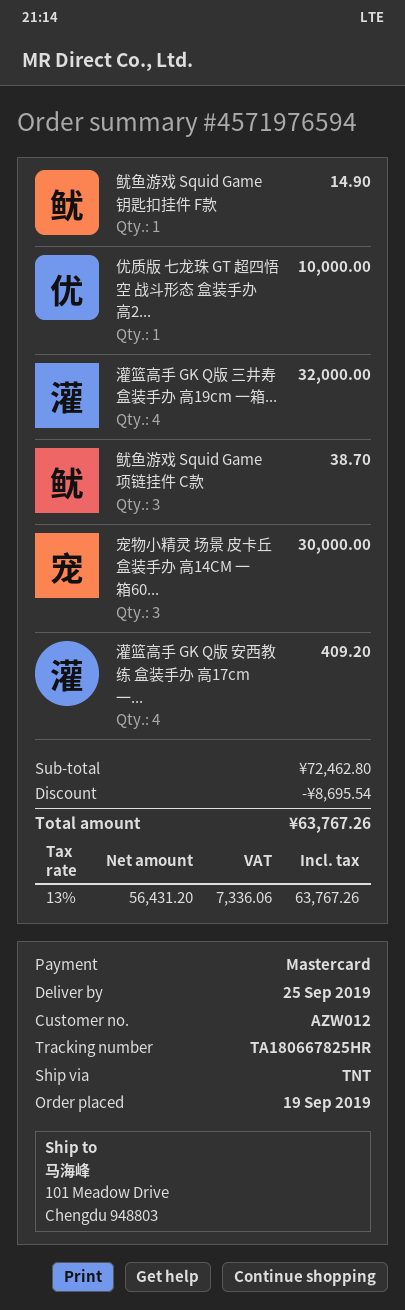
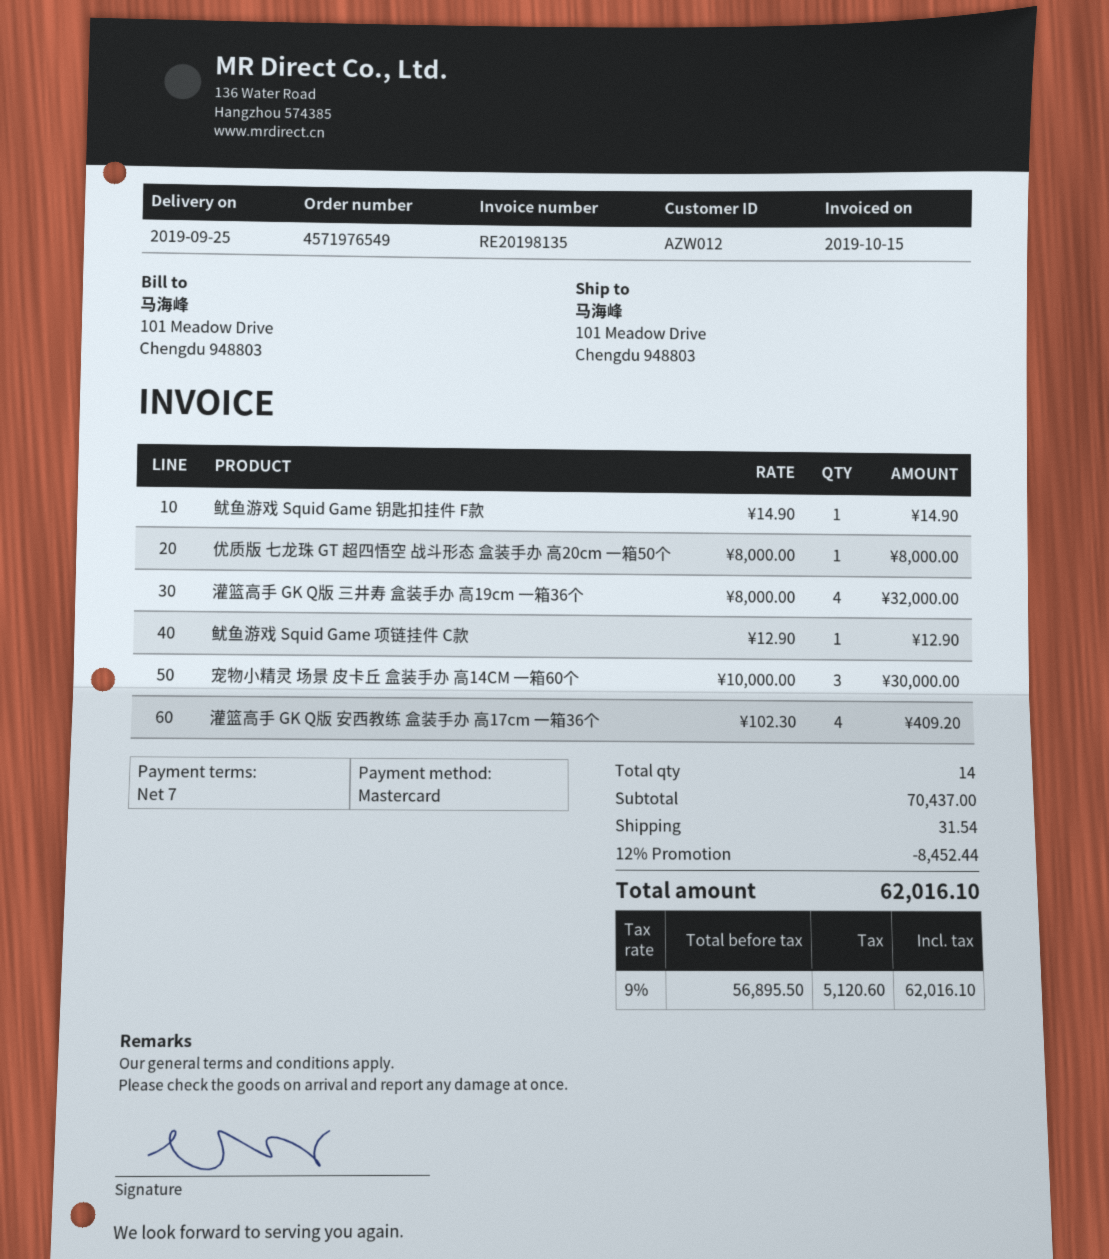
order number: 4571976594 -> 4571976549
优质版 七龙珠 GT 超四悟空 战斗形态 盒装手办 高2...: 1 for 10000.00 -> 1 for 8000.00
鱿鱼游戏 Squid Game 项链挂件 C款: 3 for 38.70 -> 1 for 12.90
subtotal: 72462.80 -> 70437.00
discount: 8695.54 -> 8452.44
shipping: none -> 31.54
net: 56431.20 -> 56895.50
tax: 13% = 7336.06 -> 9% = 5120.60
total: 63767.26 -> 62016.10

